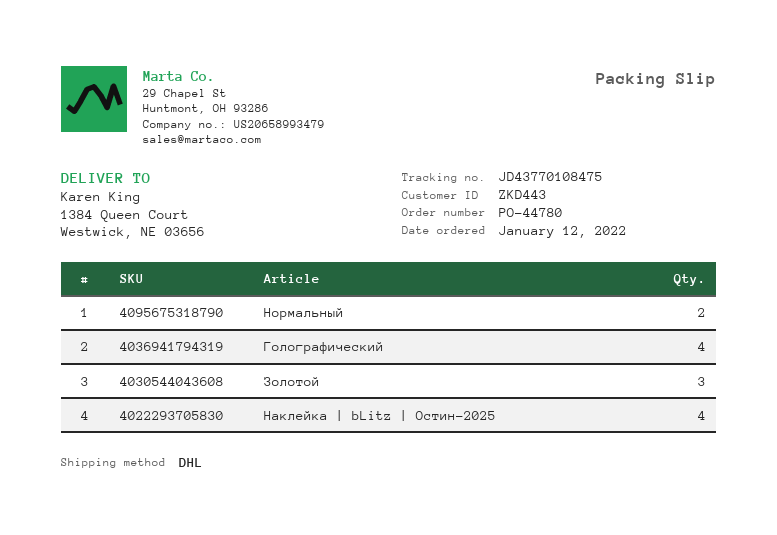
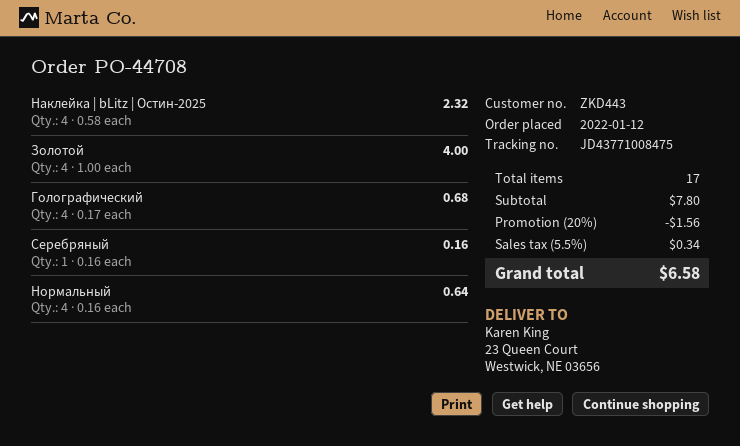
order number: PO-44780 -> PO-44708
tracking number: JD43770108475 -> JD43771008475
ship to: 1384 Queen Court, Westwick, NE 03656 -> 23 Queen Court, Westwick, NE 03656
Нормальный: 2 -> 4
Золотой: 3 -> 4
Серебряный: none -> 1

